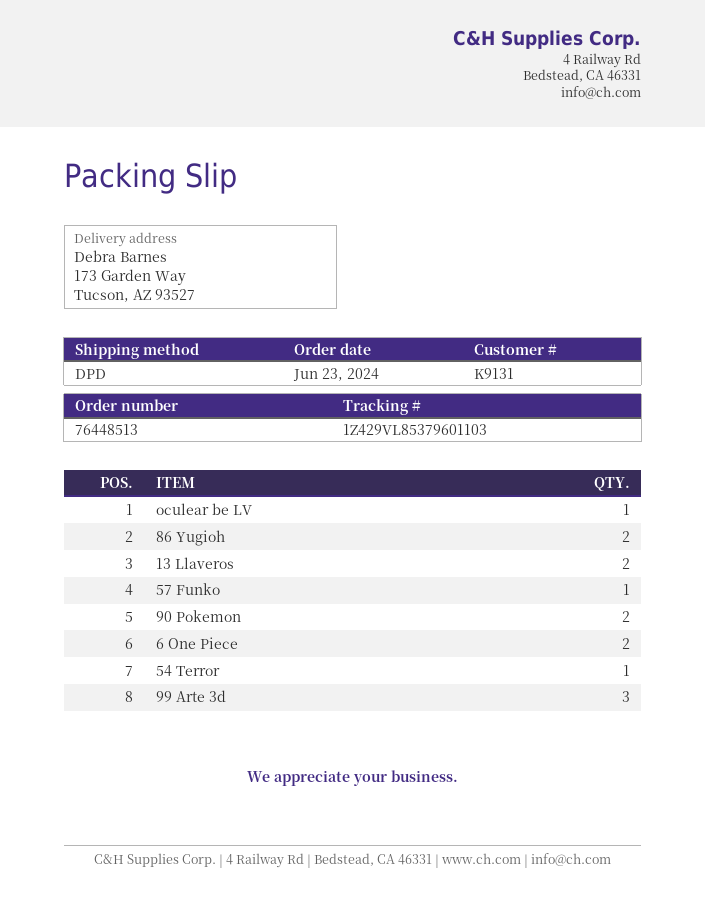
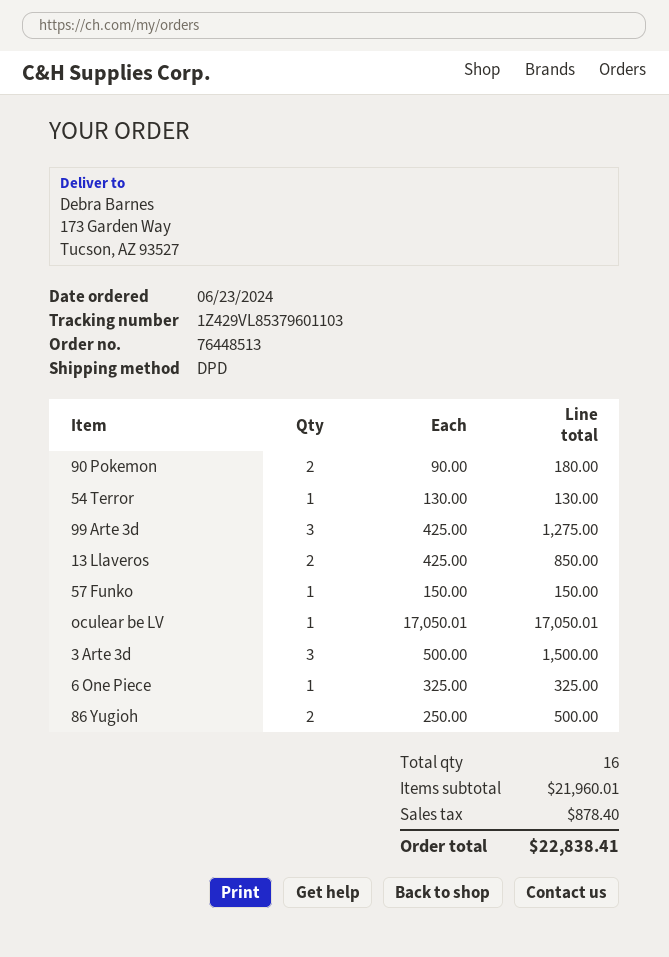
6 One Piece: 2 -> 1
3 Arte 3d: none -> 3

